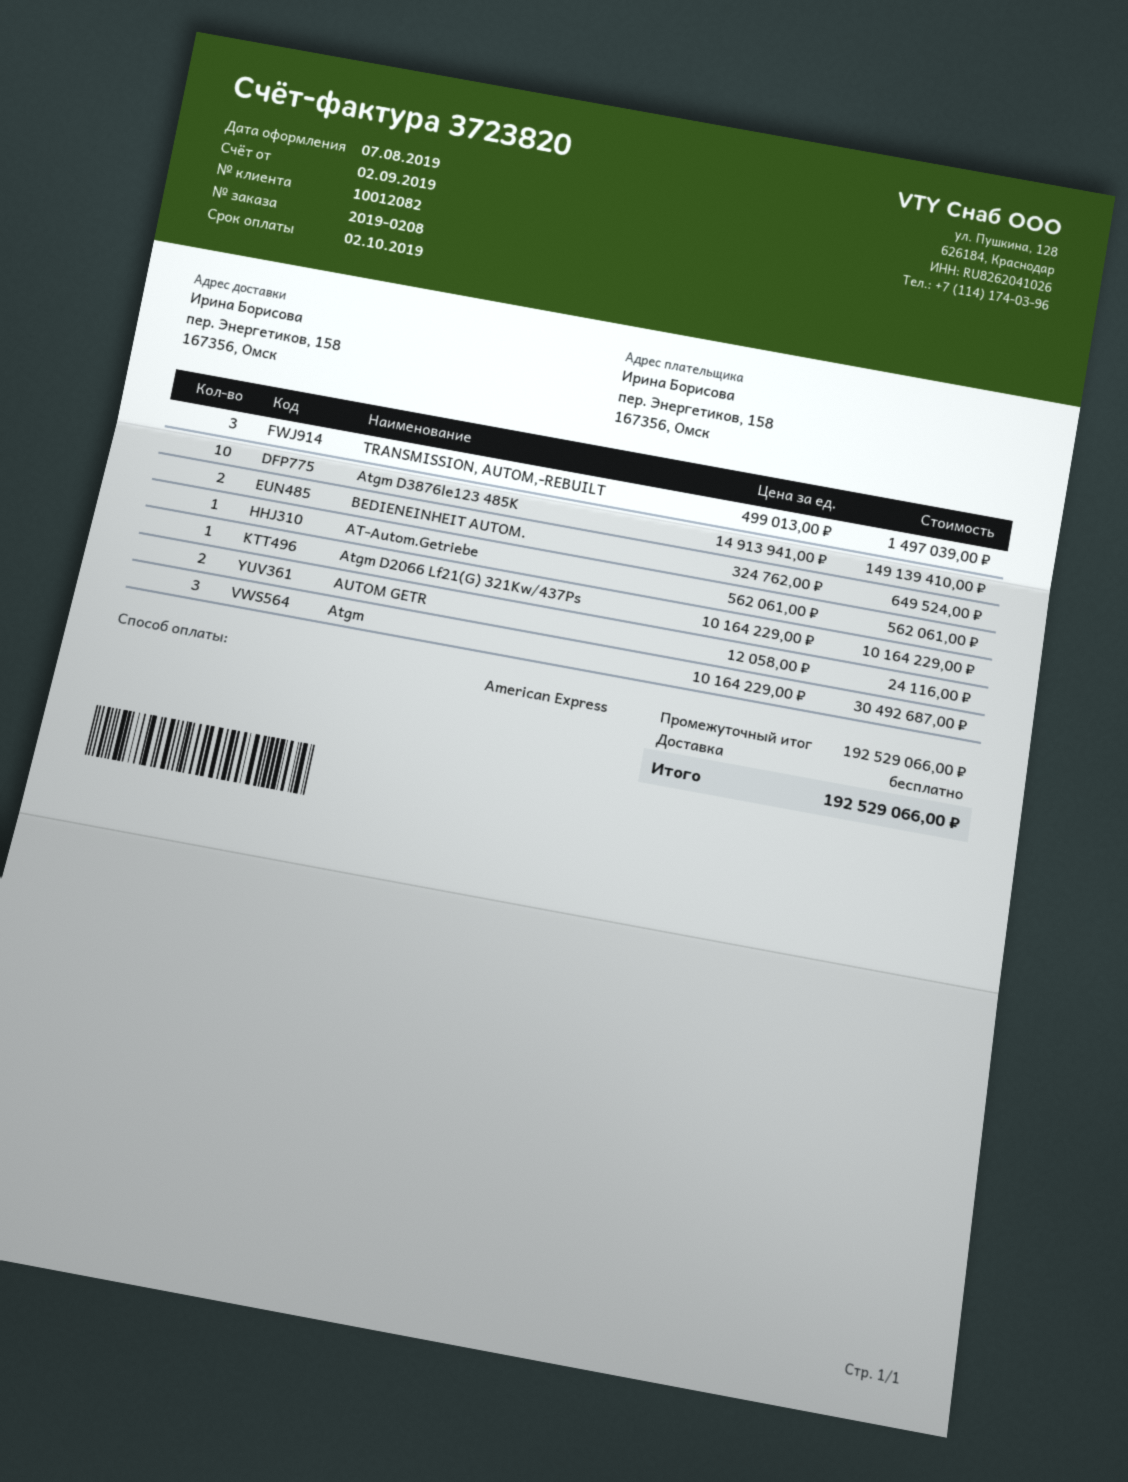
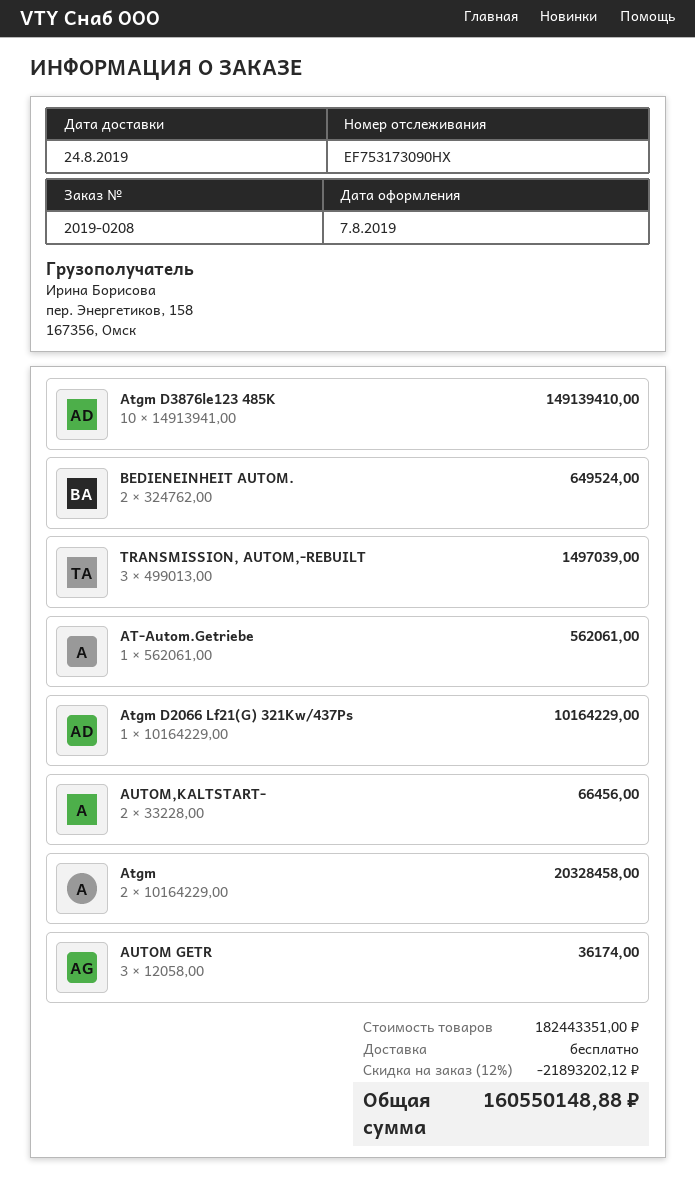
AUTOM GETR: 2 x 12058.00 = 24116.00 -> 3 x 12058.00 = 36174.00
Atgm: 3 x 10164229.00 = 30492687.00 -> 2 x 10164229.00 = 20328458.00
AUTOM,KALTSTART-: none -> 2 x 33228.00 = 66456.00
subtotal: 192529066.00 -> 182443351.00
discount: none -> 12% = 21893202.12
total: 192529066.00 -> 160550148.88

